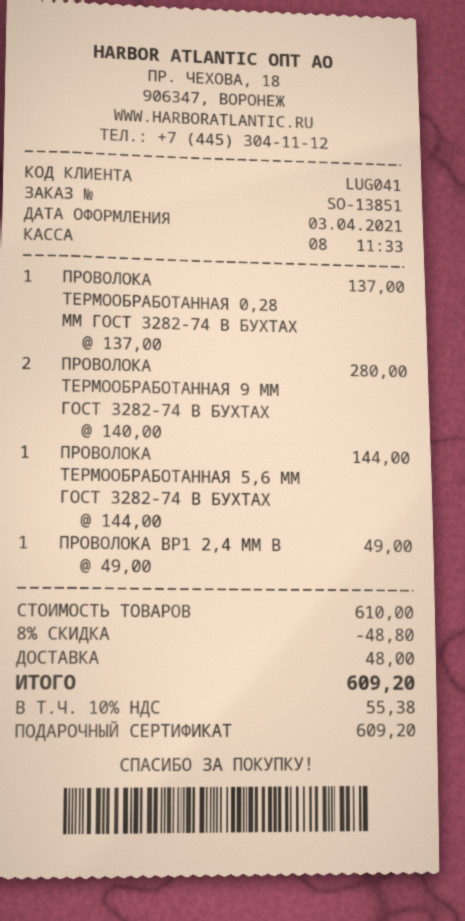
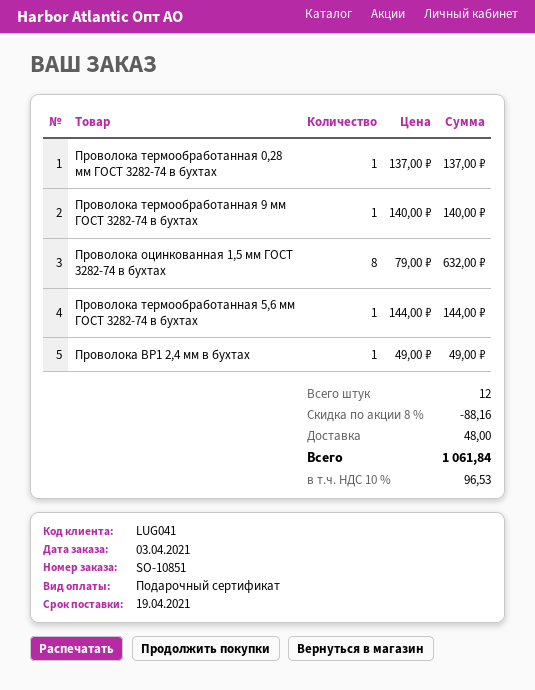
order number: SO-13851 -> SO-10851
ПРОВОЛОКА ТЕРМООБРАБОТАННАЯ 9 ММ ГОСТ 3282-74 В БУХТАХ: 2 x 140.00 = 280.00 -> 1 x 140.00 = 140.00
Проволока оцинкованная 1,5 мм ГОСТ 3282-74 в бухтах: none -> 8 x 79.00 = 632.00
discount: 8% = 48.80 -> 8% = 88.16
tax: 10% = 55.38 -> 10% = 96.53
total: 609.20 -> 1061.84

